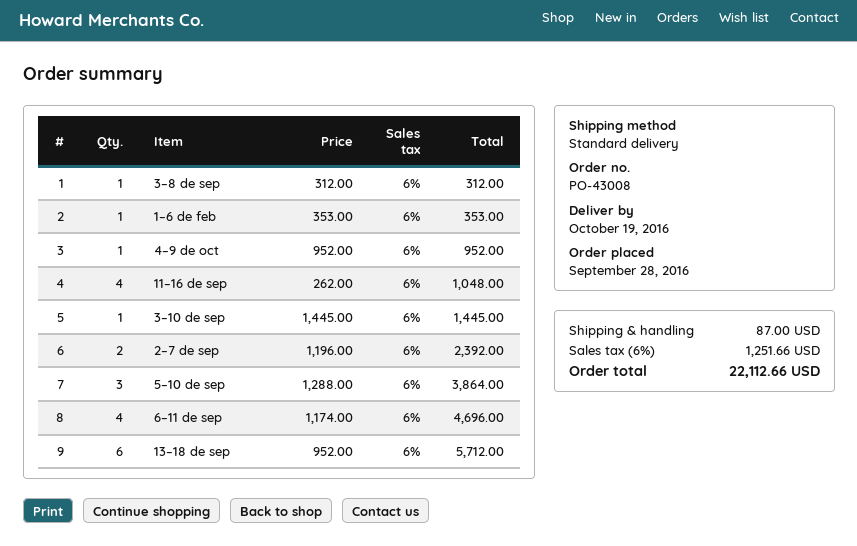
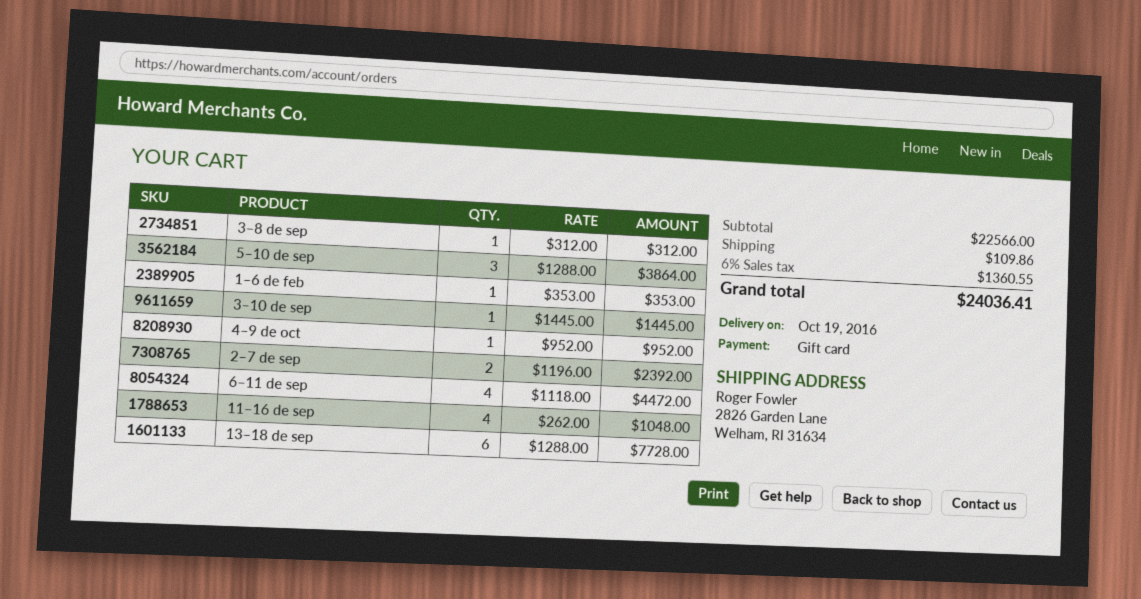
6–11 de sep: 4 x 1174.00 = 4696.00 -> 4 x 1118.00 = 4472.00
13–18 de sep: 6 x 952.00 = 5712.00 -> 6 x 1288.00 = 7728.00
shipping: 87.00 -> 109.86
tax: 6% = 1251.66 -> 6% = 1360.55
total: 22112.66 -> 24036.41

